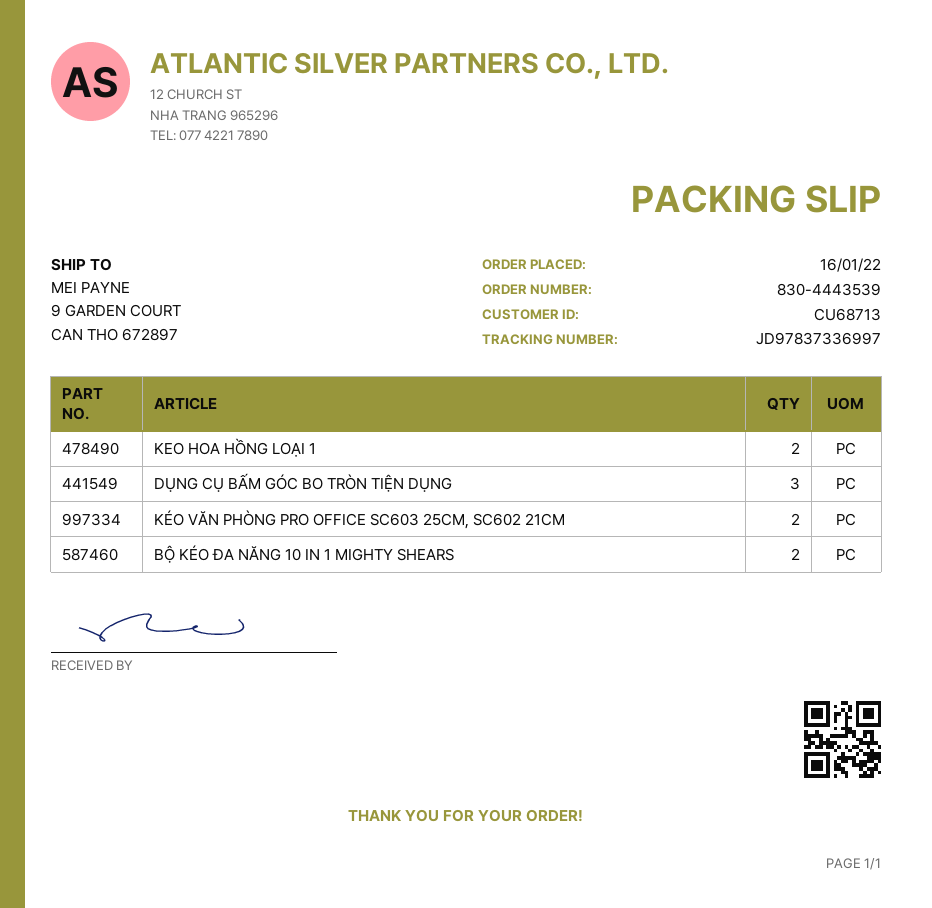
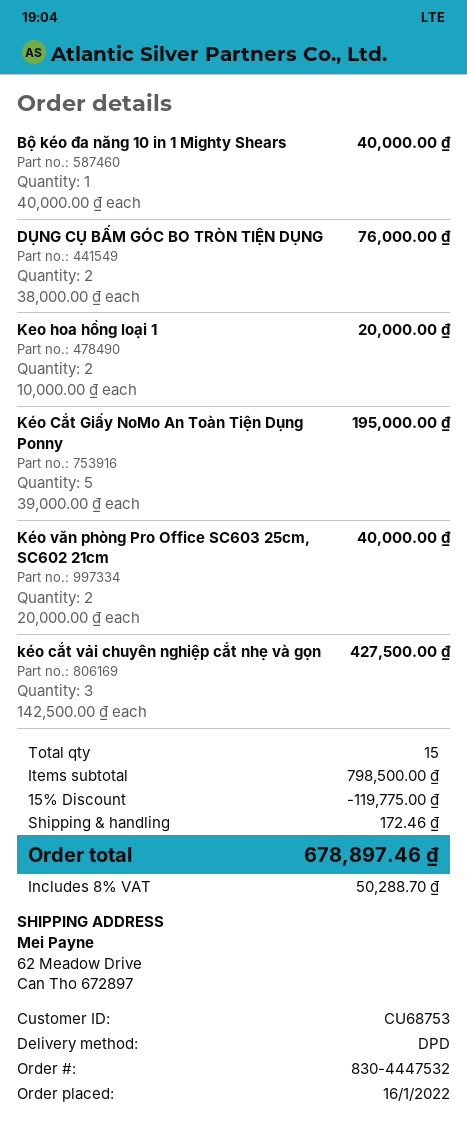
order number: 830-4443539 -> 830-4447532
customer number: CU68713 -> CU68753
ship to: 9 GARDEN COURT, CAN THO 672897 -> 62 Meadow Drive, Can Tho 672897
DỤNG CỤ BẤM GÓC BO TRÒN TIỆN DỤNG: 3 -> 2
BỘ KÉO ĐA NĂNG 10 IN 1 MIGHTY SHEARS: 2 -> 1
Kéo Cắt Giấy NoMo An Toàn Tiện Dụng Ponny: none -> 5
kéo cắt vải chuyên nghiệp cắt nhẹ và gọn: none -> 3

